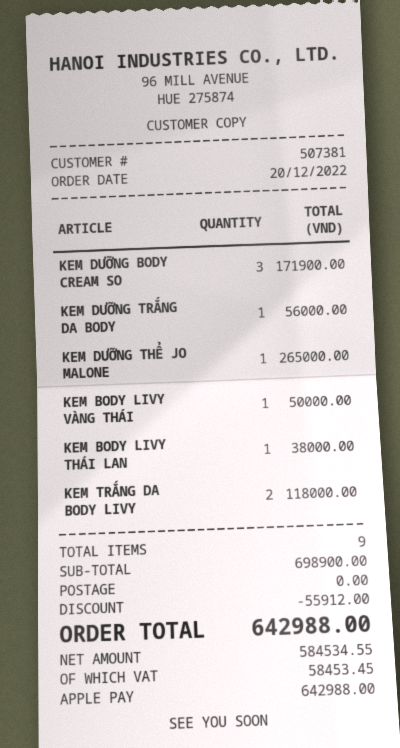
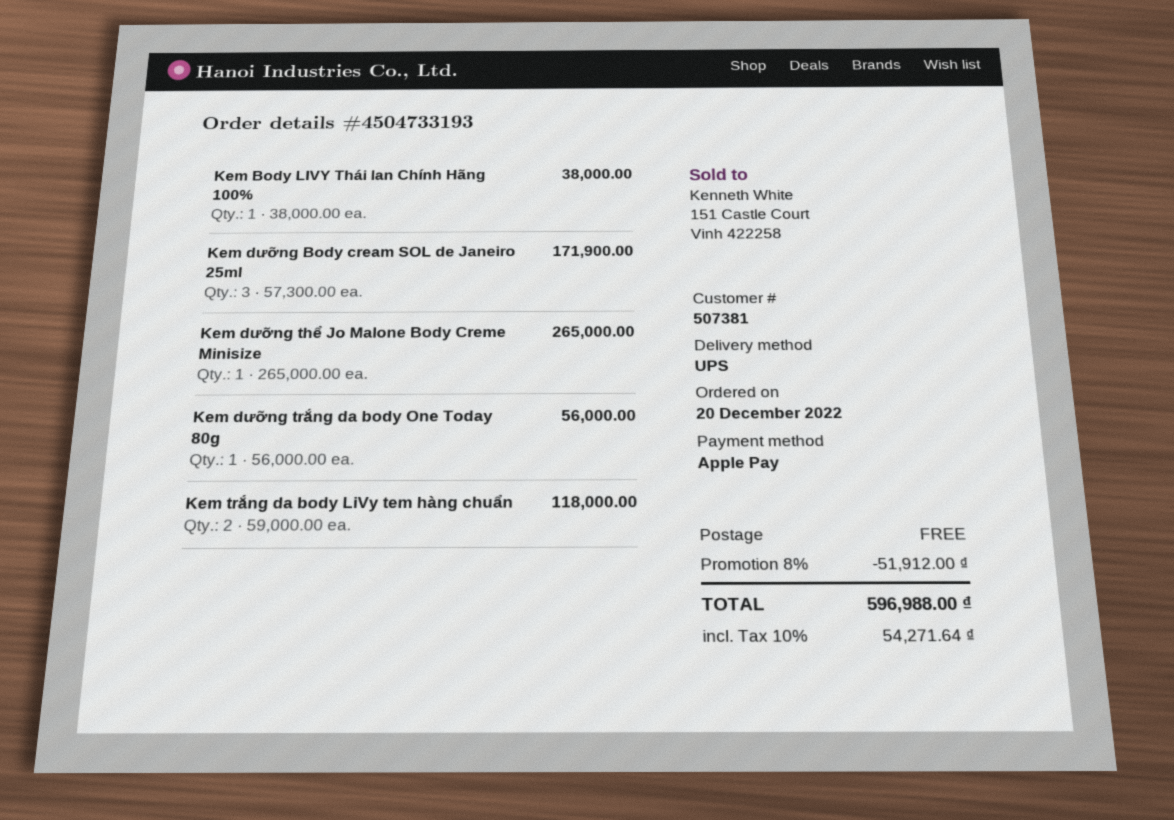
KEM BODY LIVY VÀNG THÁI: 1 for 50000.00 -> none
discount: 55912.00 -> 51912.00
tax: 58453.45 -> 54271.64
total: 642988.00 -> 596988.00

